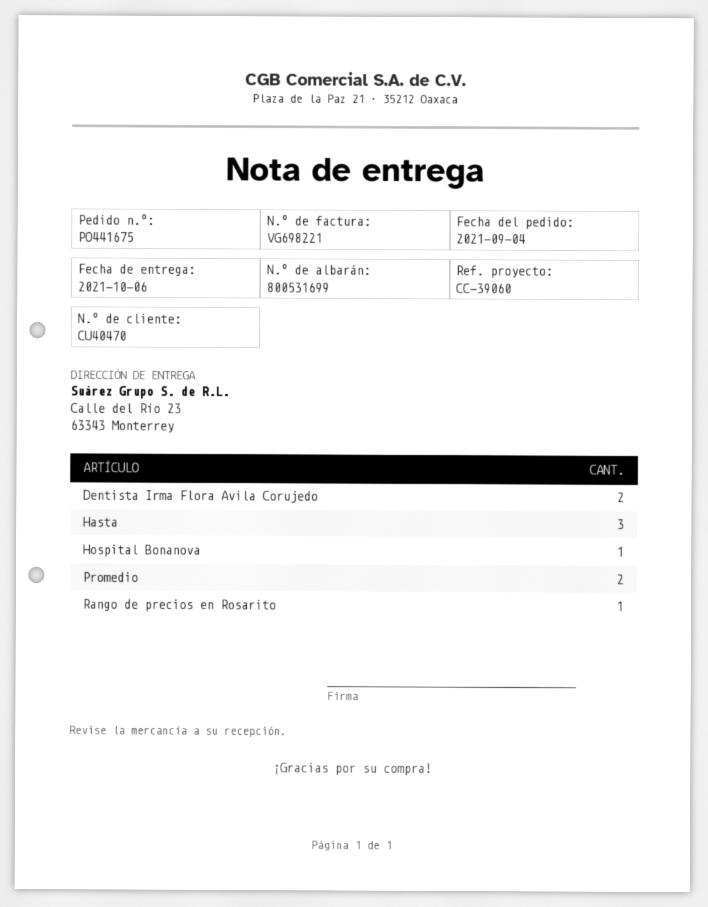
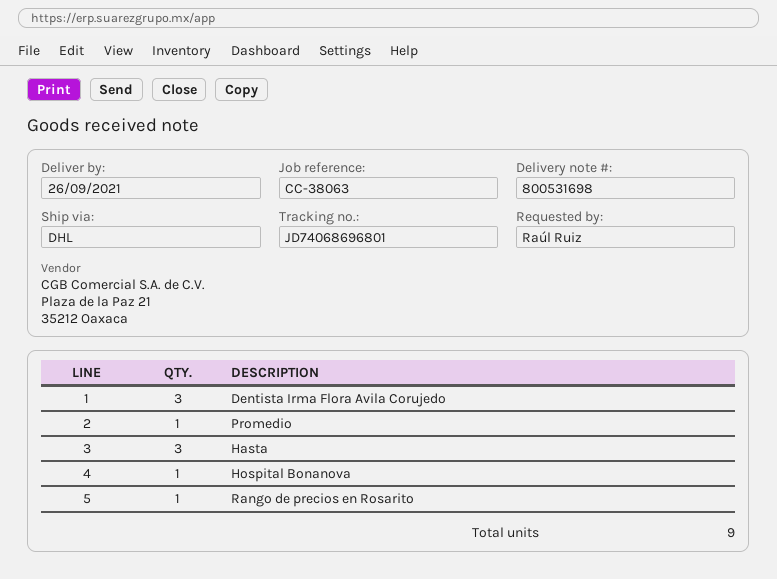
delivery note number: 800531699 -> 800531698
delivery date: 2021-10-06 -> 2021-09-26
reference: CC-39060 -> CC-38063
Dentista Irma Flora Avila Corujedo: 2 -> 3
Promedio: 2 -> 1

